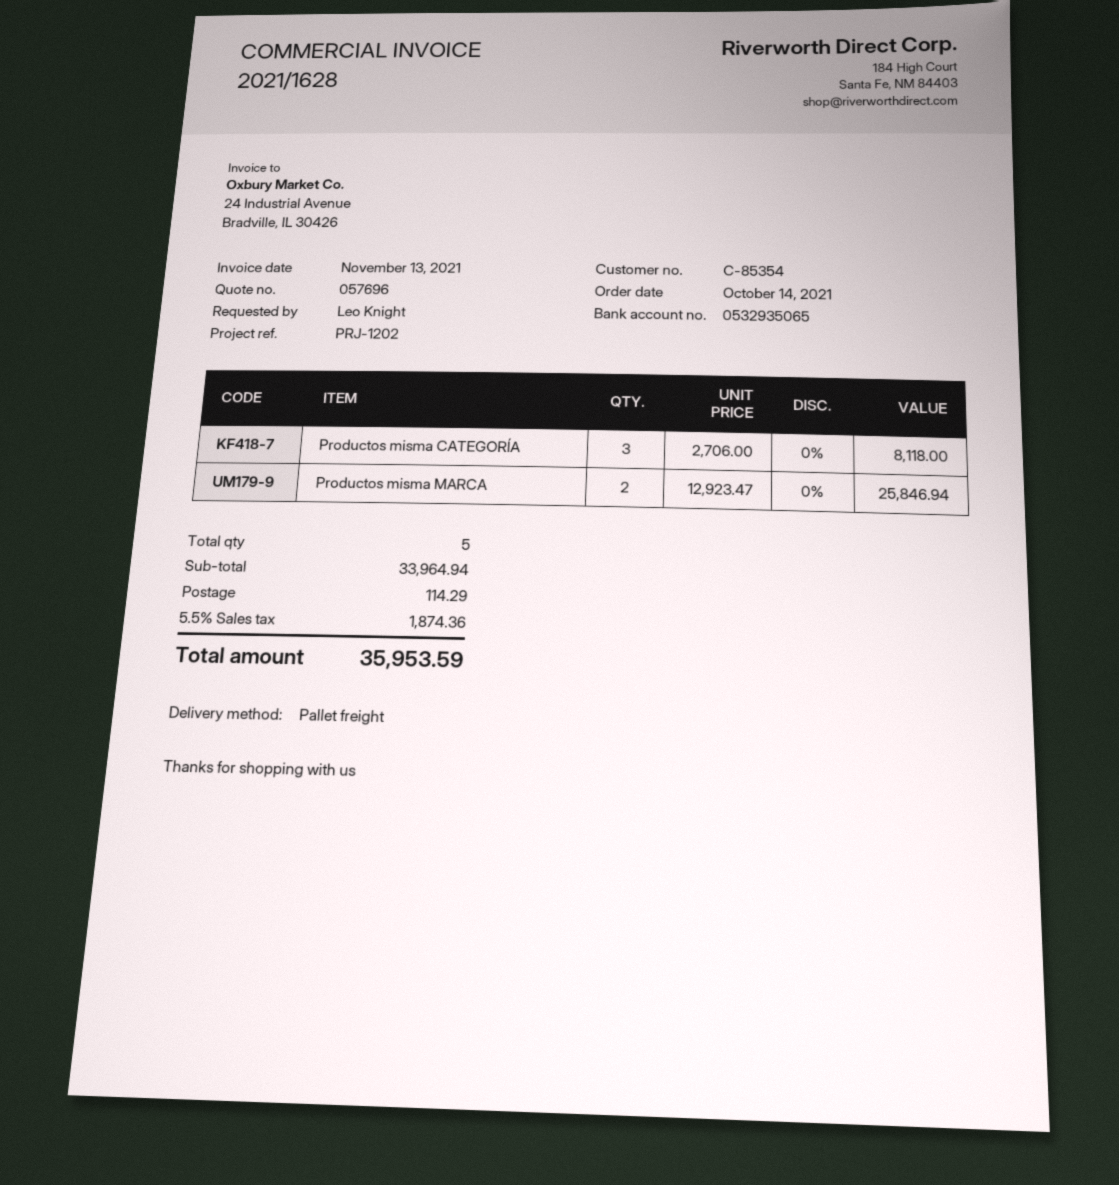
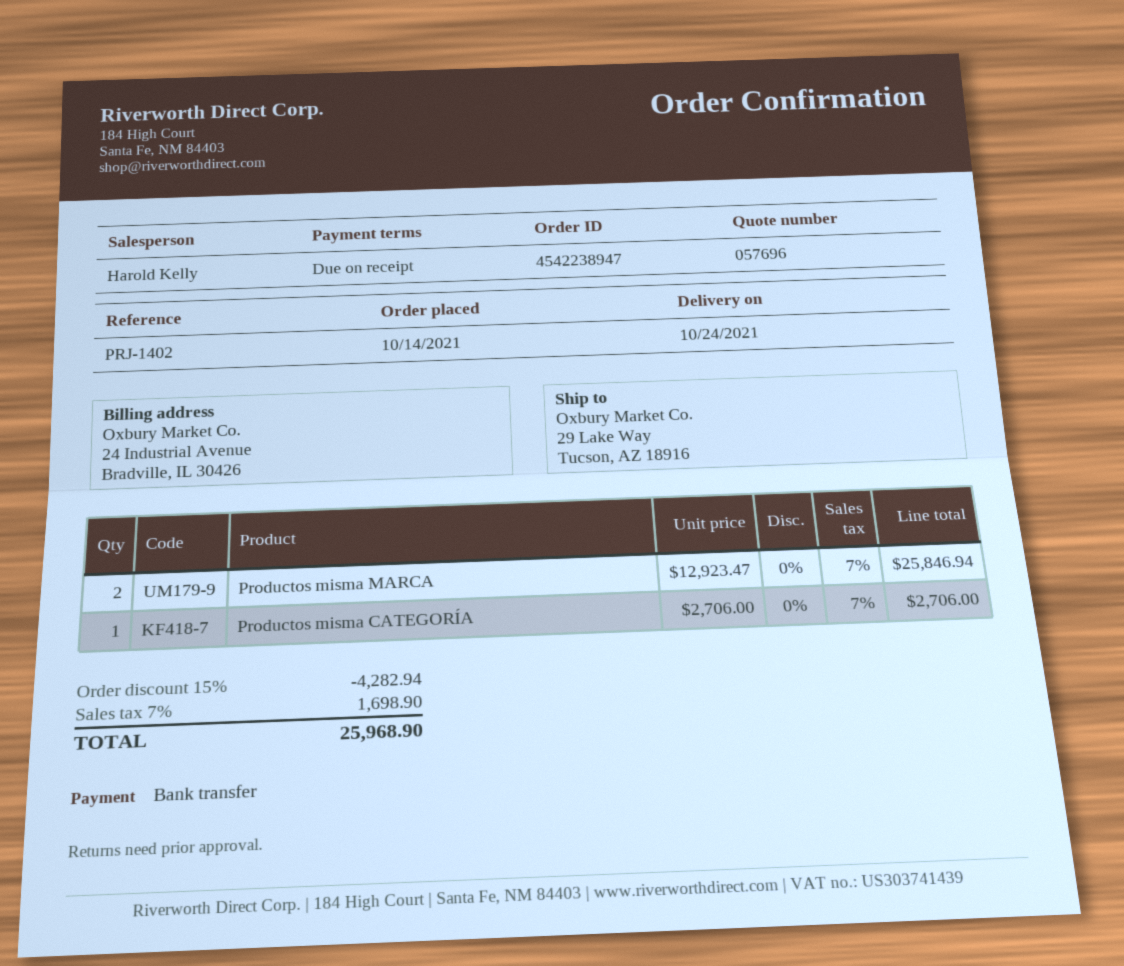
reference: PRJ-1202 -> PRJ-1402
Productos misma CATEGORÍA: 3 x 2706.00 = 8118.00 -> 1 x 2706.00 = 2706.00
discount: none -> 15% = 4282.94
shipping: 114.29 -> none
tax: 5.5% = 1874.36 -> 7% = 1698.90
total: 35953.59 -> 25968.90

